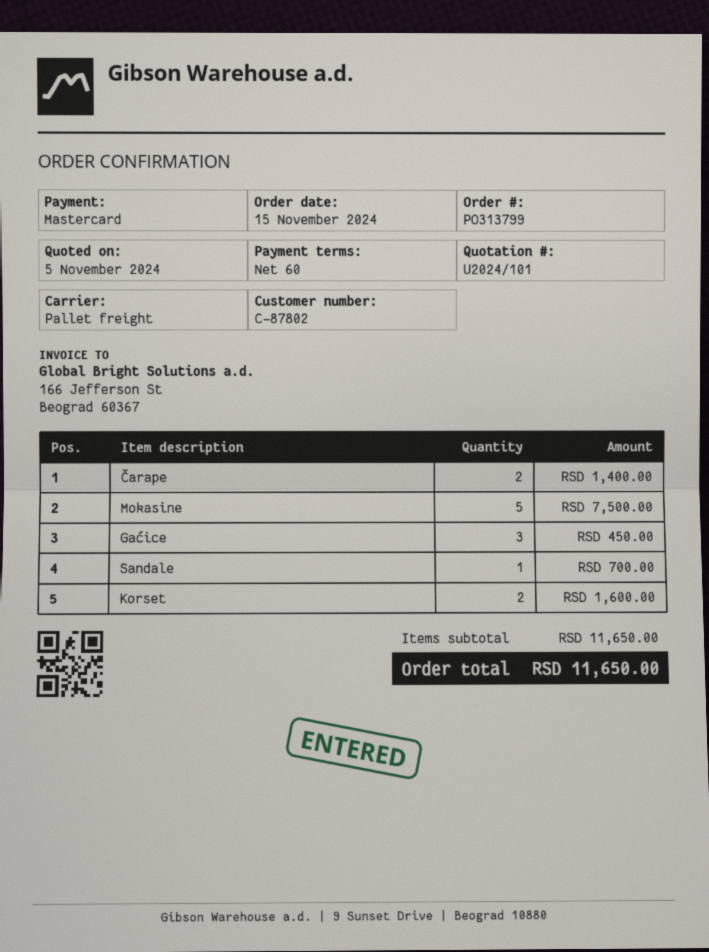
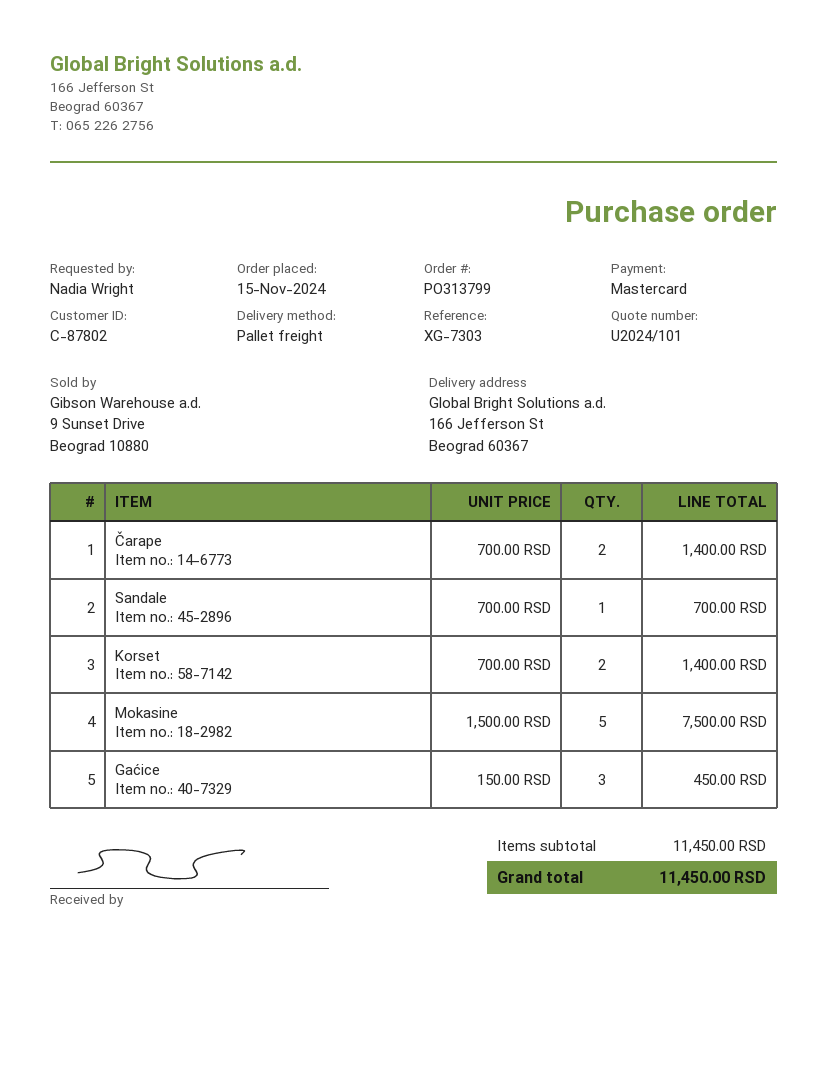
Korset: 2 for 1600.00 -> 2 for 1400.00
subtotal: 11650.00 -> 11450.00
total: 11650.00 -> 11450.00

